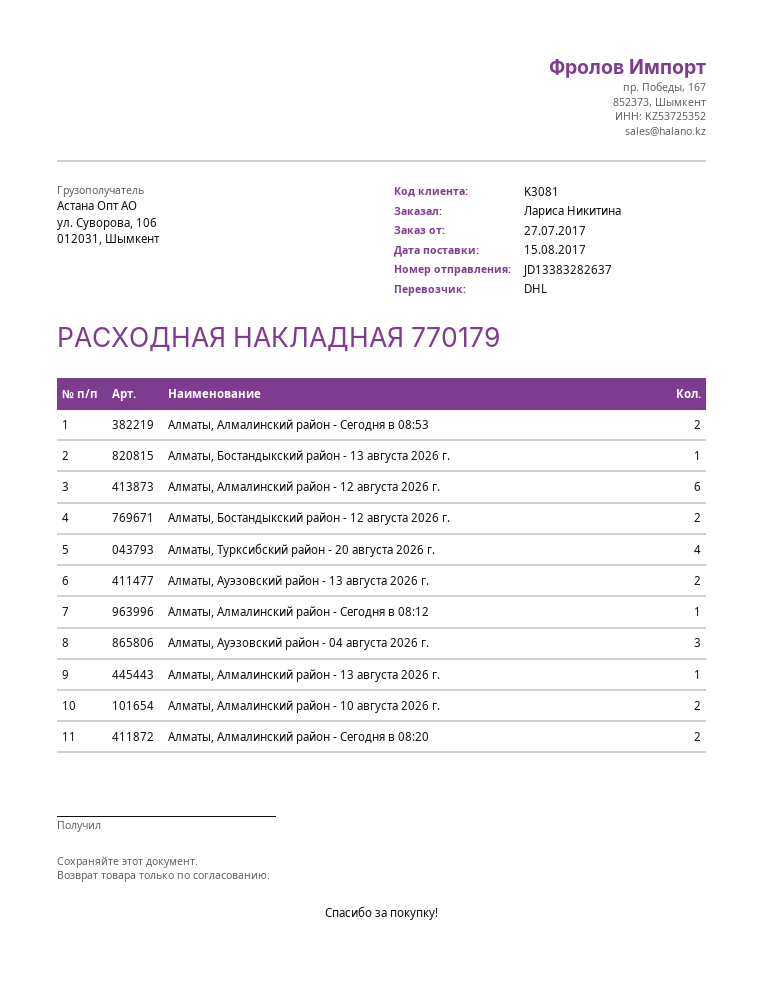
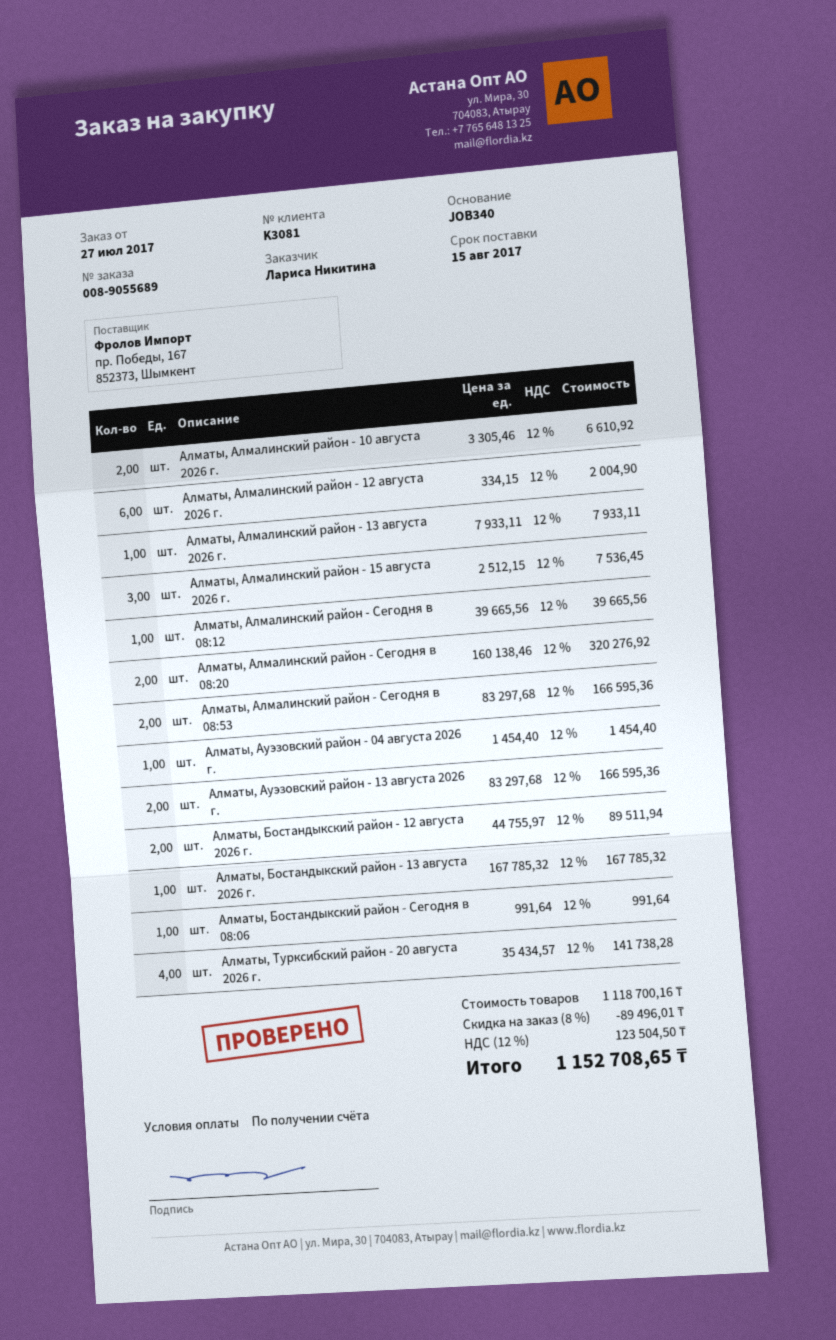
Алматы, Ауэзовский район - 04 августа 2026 г.: 3 -> 1
Алматы, Алмалинский район - 15 августа 2026 г.: none -> 3
Алматы, Бостандыкский район - Сегодня в 08:06: none -> 1

